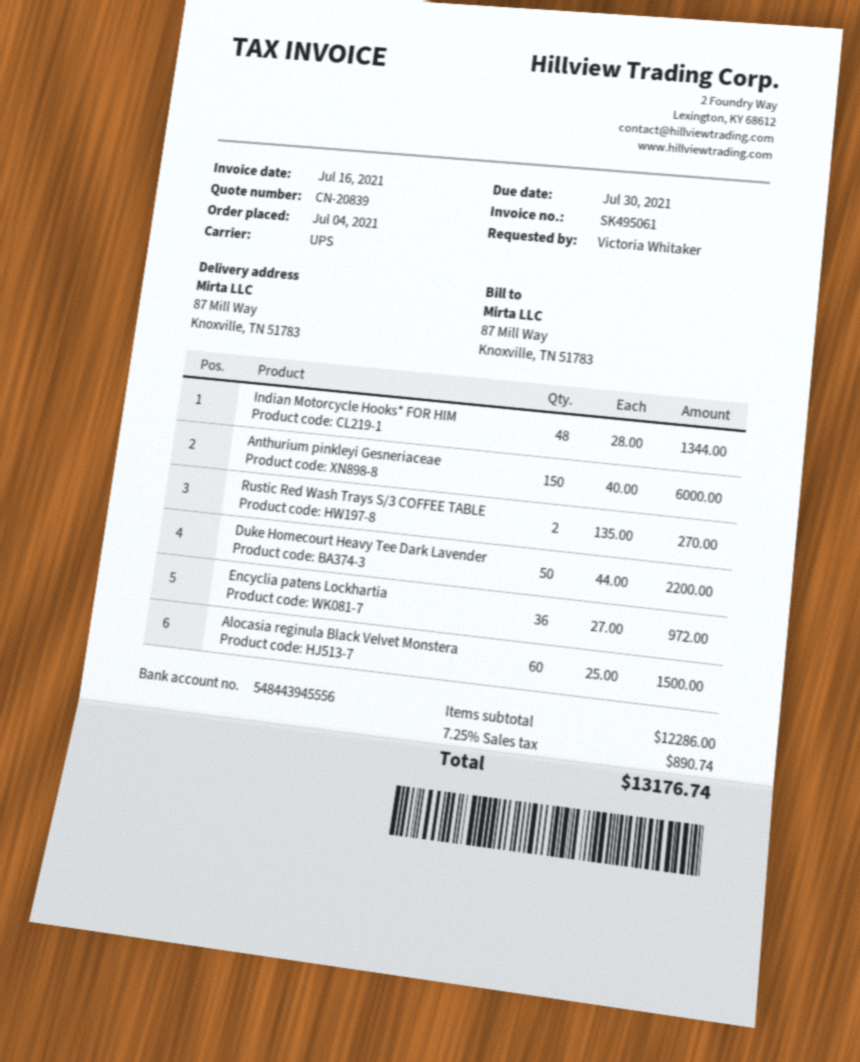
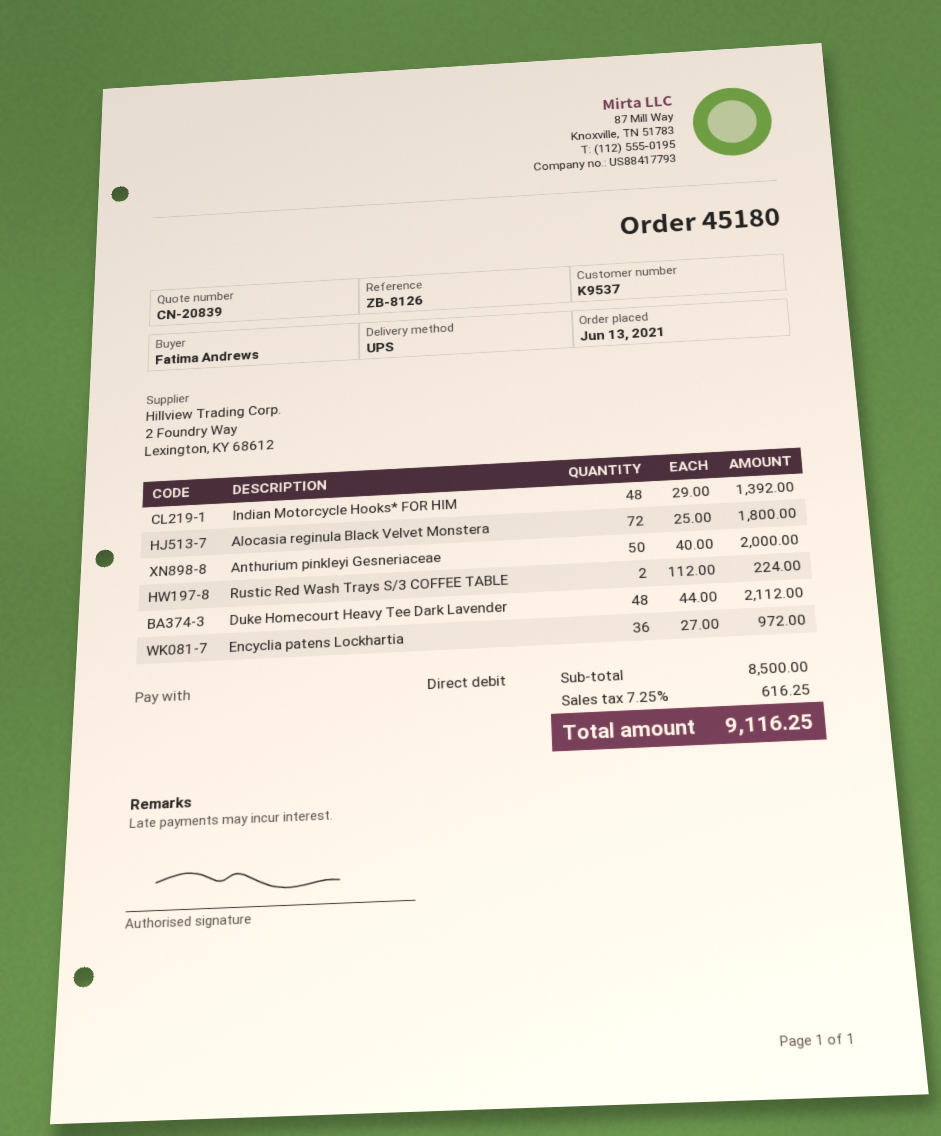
order date: 2021-07-04 -> 2021-06-13
ordered by: Victoria Whitaker -> Fatima Andrews
Indian Motorcycle Hooks* FOR HIM: 48 x 28.00 = 1344.00 -> 48 x 29.00 = 1392.00
Anthurium pinkleyi Gesneriaceae: 150 x 40.00 = 6000.00 -> 50 x 40.00 = 2000.00
Rustic Red Wash Trays S/3 COFFEE TABLE: 2 x 135.00 = 270.00 -> 2 x 112.00 = 224.00
Duke Homecourt Heavy Tee Dark Lavender: 50 x 44.00 = 2200.00 -> 48 x 44.00 = 2112.00
Alocasia reginula Black Velvet Monstera: 60 x 25.00 = 1500.00 -> 72 x 25.00 = 1800.00
subtotal: 12286.00 -> 8500.00
tax: 7.25% = 890.74 -> 7.25% = 616.25
total: 13176.74 -> 9116.25

